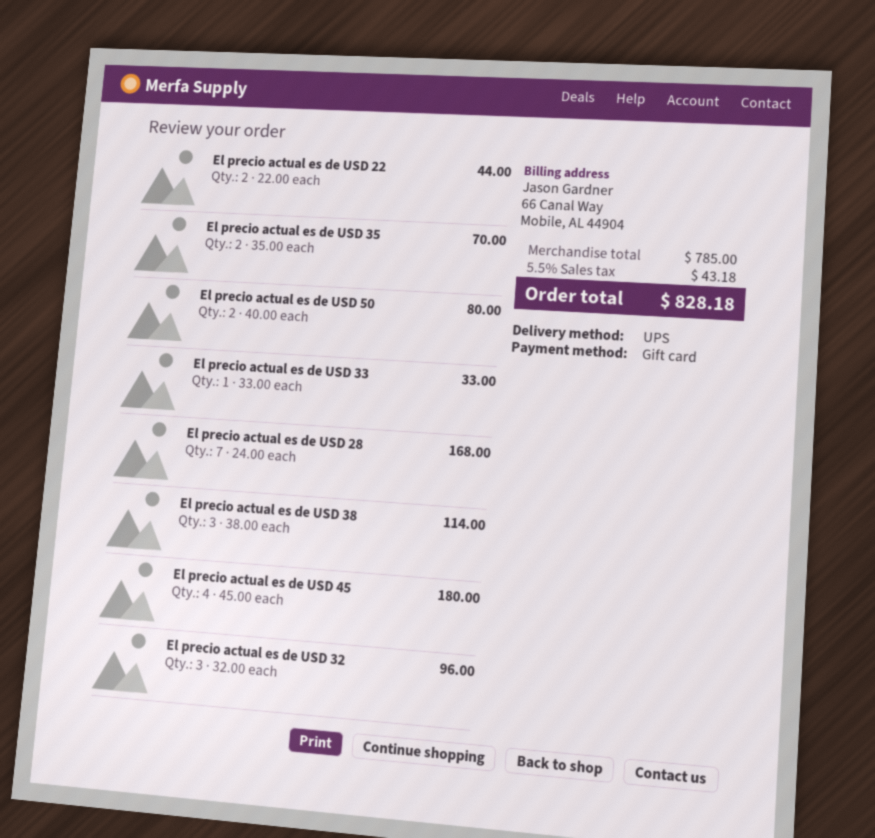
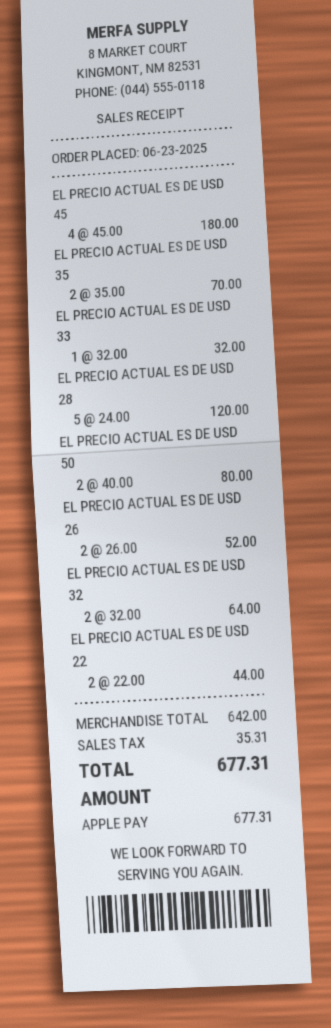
payment method: gift card -> Apple Pay
El precio actual es de USD 33: 1 x 33.00 = 33.00 -> 1 x 32.00 = 32.00
El precio actual es de USD 28: 7 x 24.00 = 168.00 -> 5 x 24.00 = 120.00
El precio actual es de USD 38: 3 x 38.00 = 114.00 -> none
El precio actual es de USD 32: 3 x 32.00 = 96.00 -> 2 x 32.00 = 64.00
EL PRECIO ACTUAL ES DE USD 26: none -> 2 x 26.00 = 52.00
subtotal: 785.00 -> 642.00
tax: 43.18 -> 35.31
total: 828.18 -> 677.31

